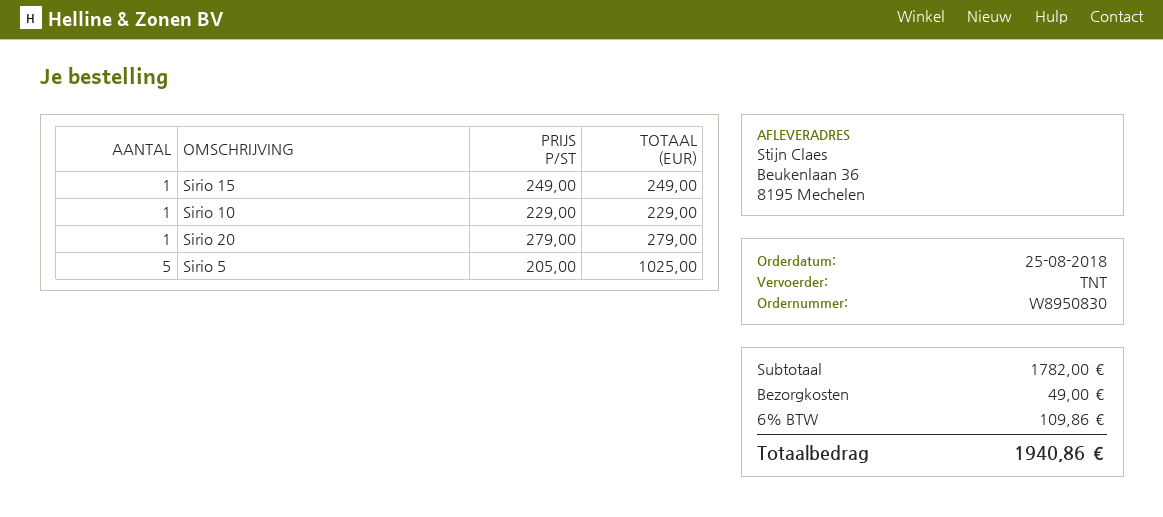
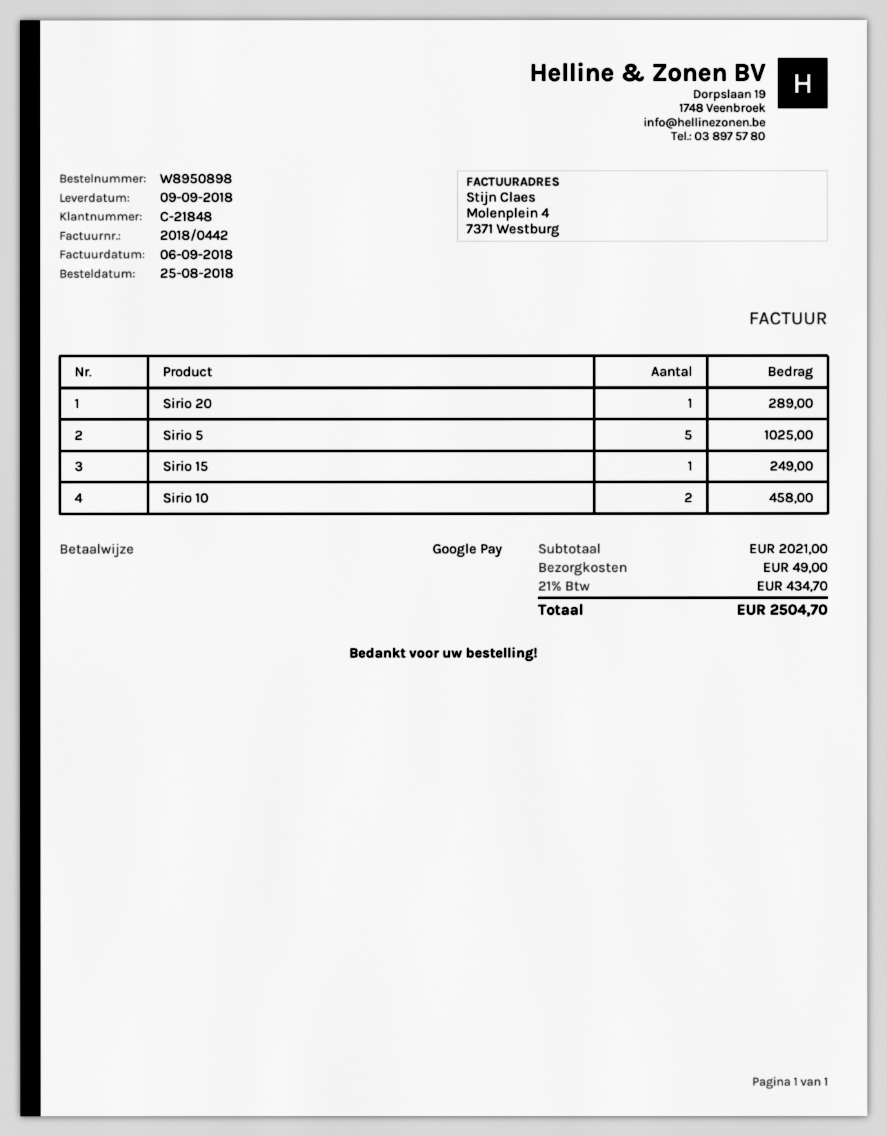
order number: W8950830 -> W8950898
Sirio 10: 1 for 229.00 -> 2 for 458.00
Sirio 20: 1 for 279.00 -> 1 for 289.00
subtotal: 1782.00 -> 2021.00
tax: 6% = 109.86 -> 21% = 434.70
total: 1940.86 -> 2504.70

